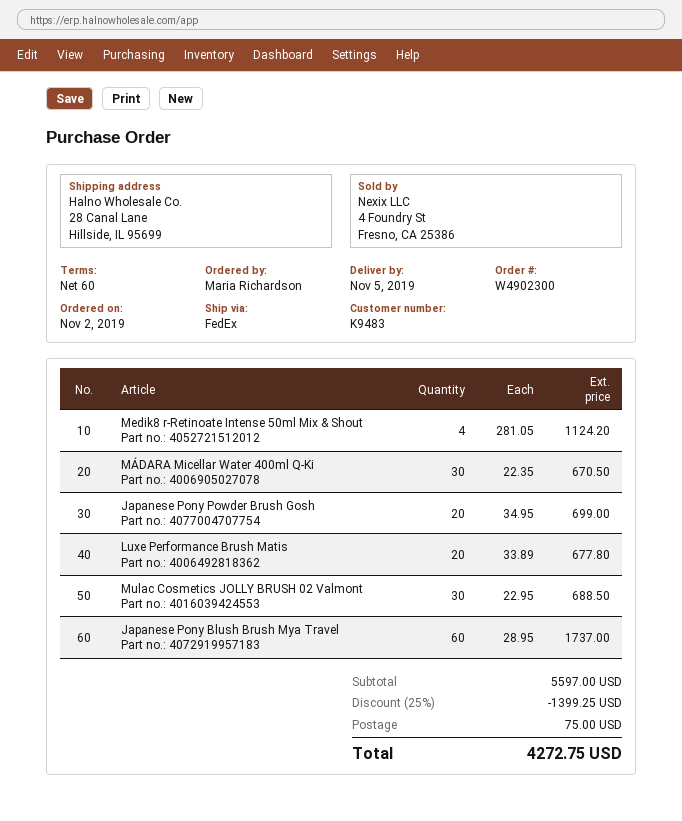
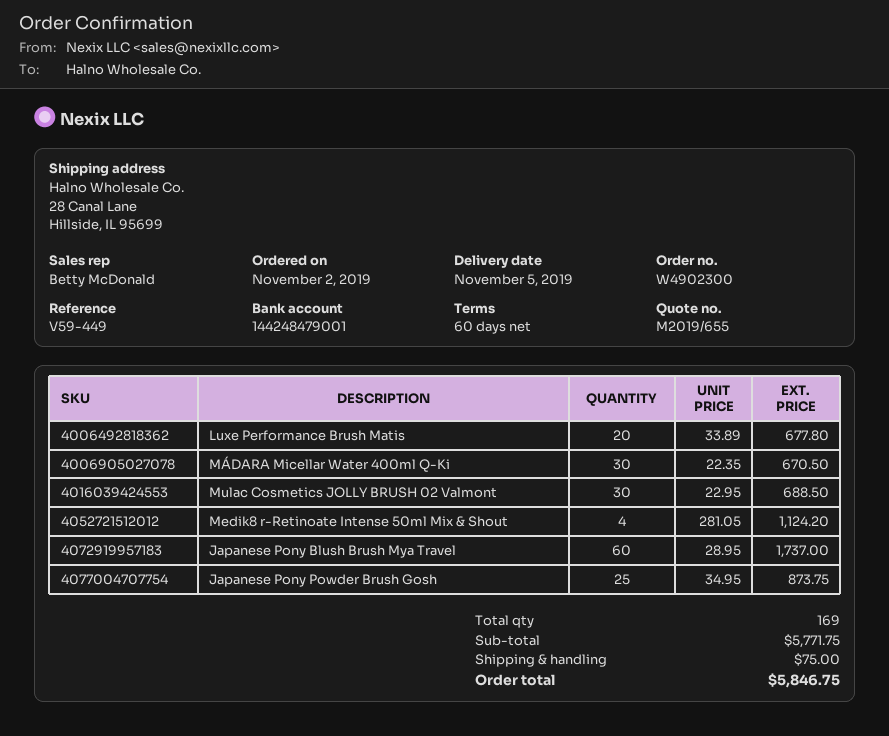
Japanese Pony Powder Brush Gosh: 20 x 34.95 = 699.00 -> 25 x 34.95 = 873.75
subtotal: 5597.00 -> 5771.75
discount: 25% = 1399.25 -> none
total: 4272.75 -> 5846.75

